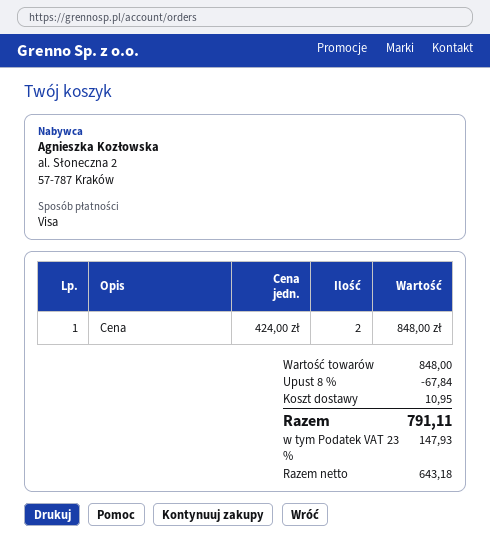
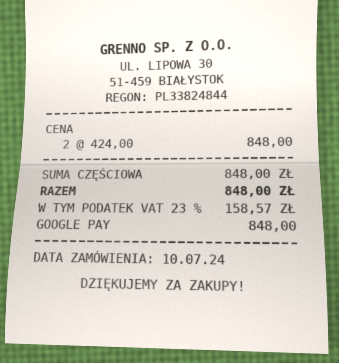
payment method: Visa -> Google Pay
discount: 8% = 67.84 -> none
shipping: 10.95 -> none
tax: 23% = 147.93 -> 23% = 158.57
total: 791.11 -> 848.00

